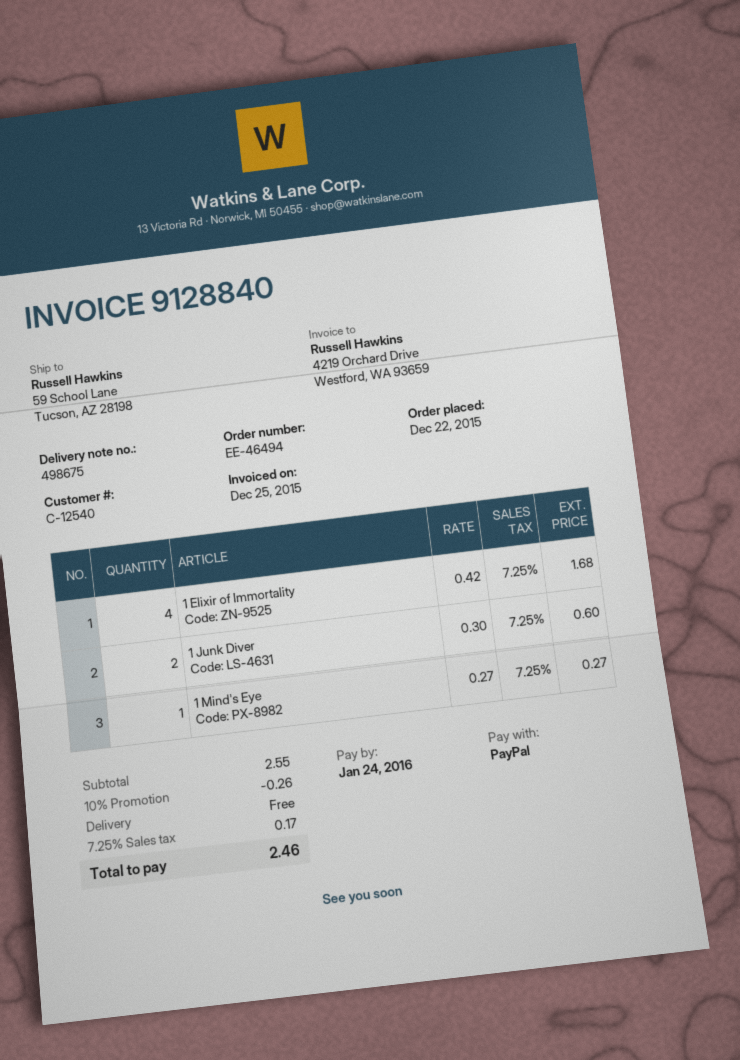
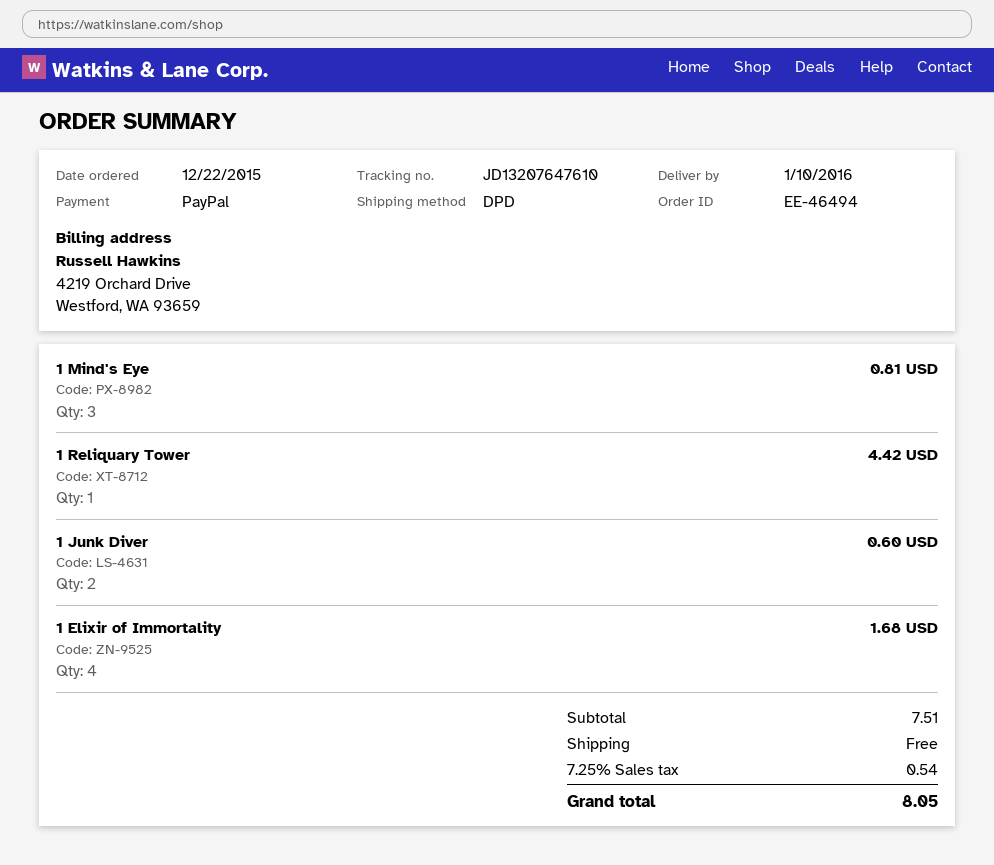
1 Mind's Eye: 1 for 0.27 -> 3 for 0.81
1 Reliquary Tower: none -> 1 for 4.42
subtotal: 2.55 -> 7.51
discount: 10% = 0.26 -> none
tax: 7.25% = 0.17 -> 7.25% = 0.54
total: 2.46 -> 8.05

